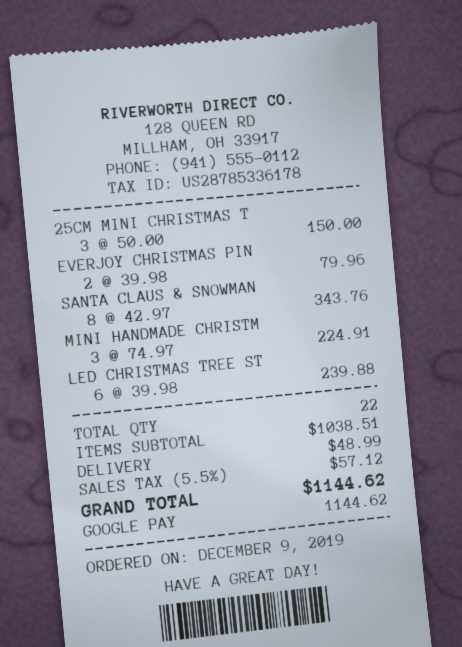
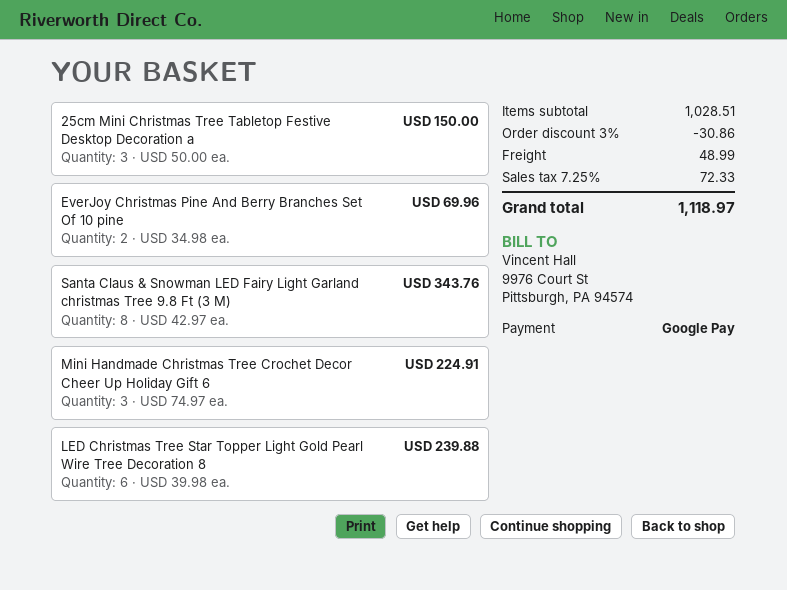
EVERJOY CHRISTMAS PIN: 2 x 39.98 = 79.96 -> 2 x 34.98 = 69.96
subtotal: 1038.51 -> 1028.51
discount: none -> 3% = 30.86
tax: 5.5% = 57.12 -> 7.25% = 72.33
total: 1144.62 -> 1118.97

